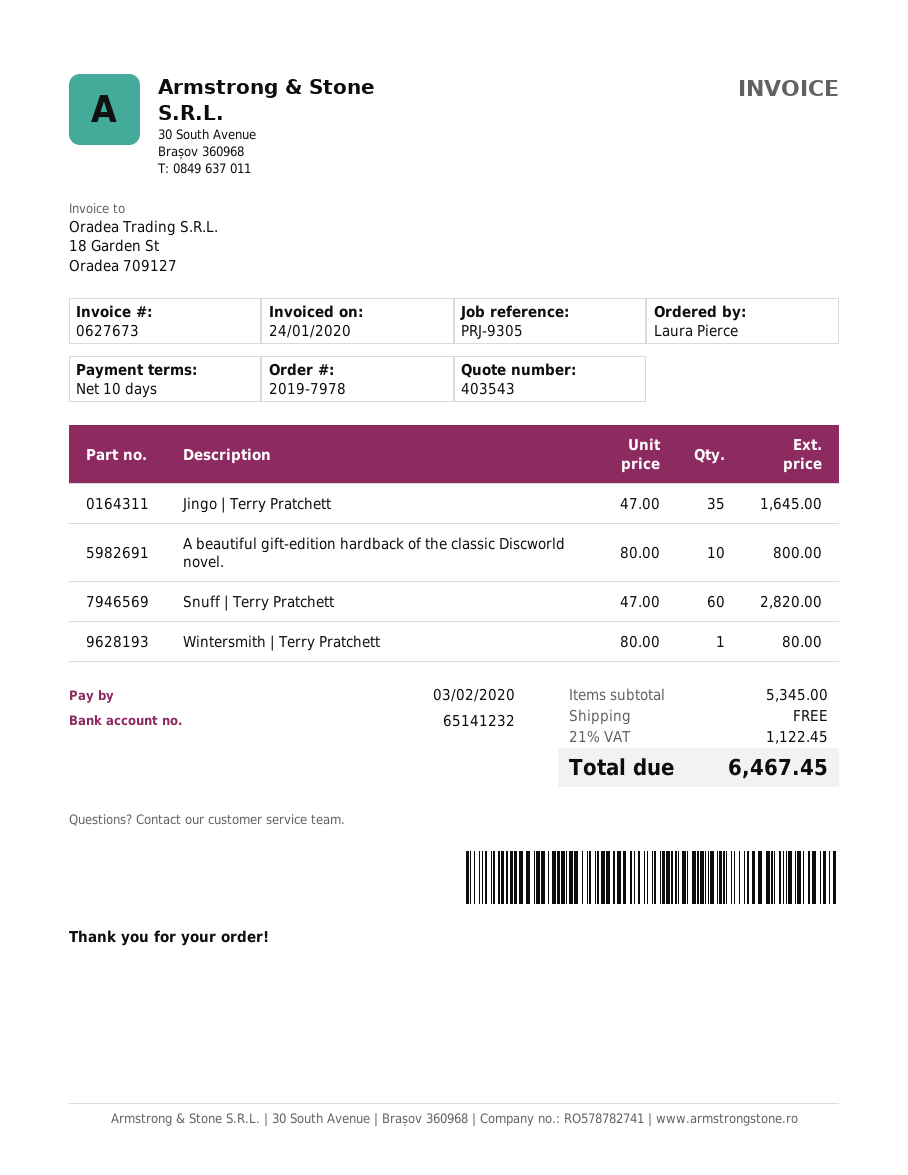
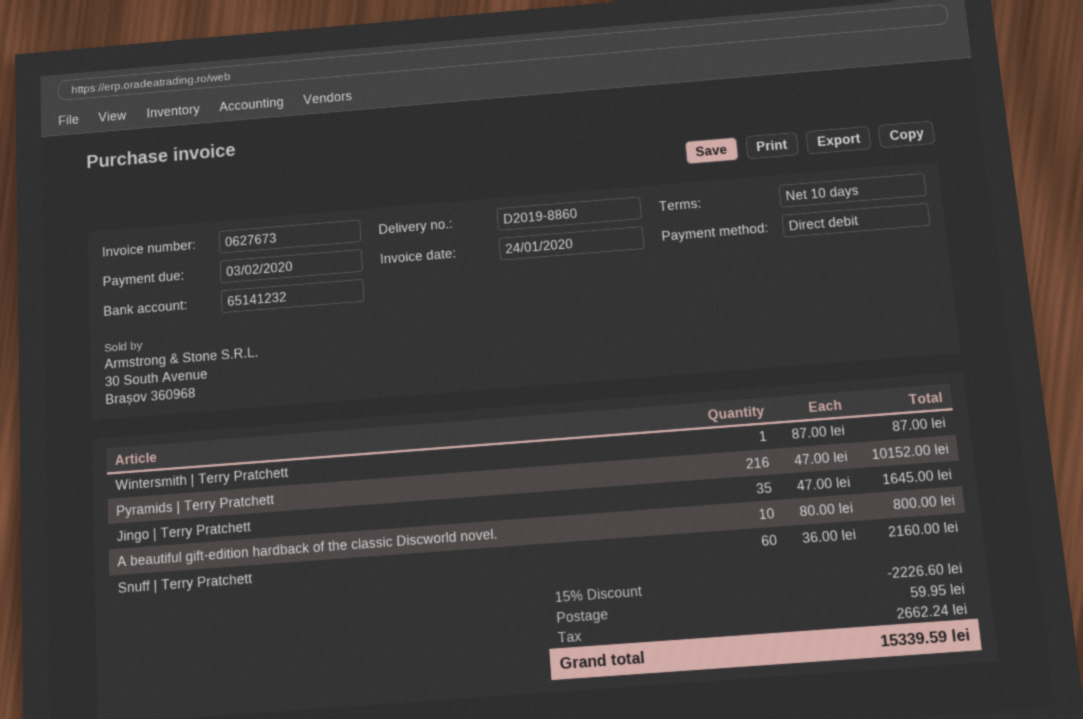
Snuff | Terry Pratchett: 60 x 47.00 = 2820.00 -> 60 x 36.00 = 2160.00
Wintersmith | Terry Pratchett: 1 x 80.00 = 80.00 -> 1 x 87.00 = 87.00
Pyramids | Terry Pratchett: none -> 216 x 47.00 = 10152.00
discount: none -> 15% = 2226.60
shipping: 0.00 -> 59.95
tax: 1122.45 -> 2662.24
total: 6467.45 -> 15339.59

